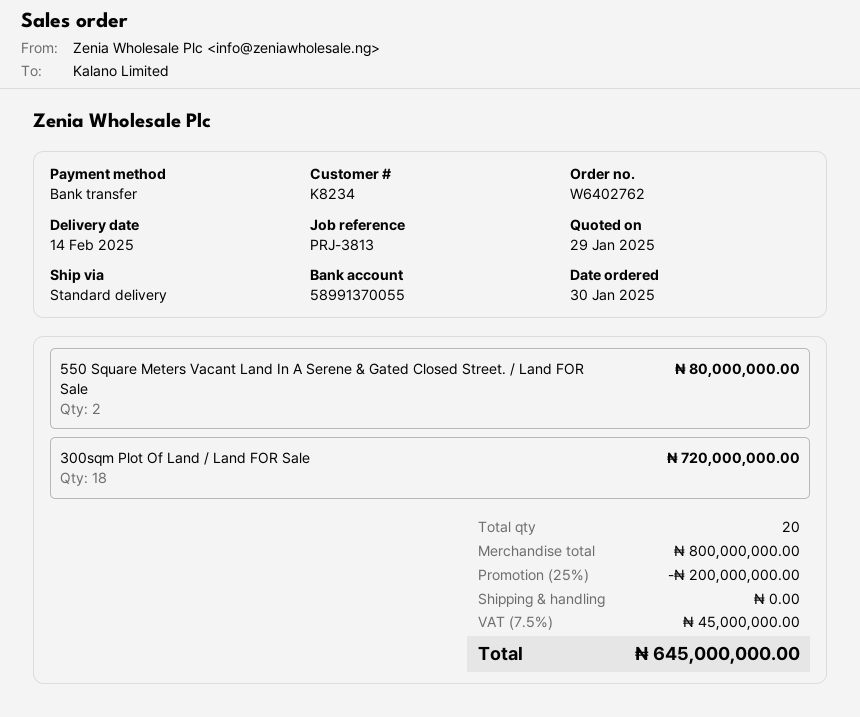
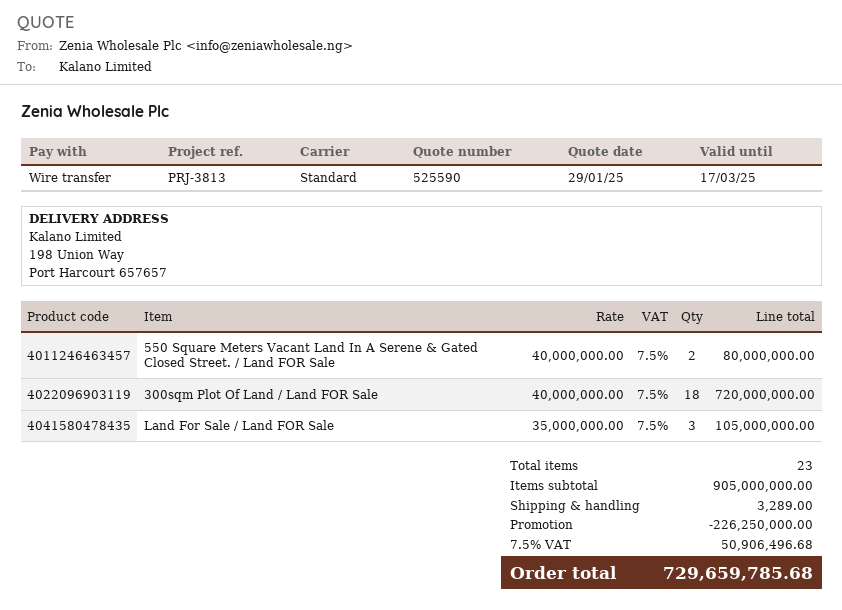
Land For Sale / Land FOR Sale: none -> 3 for 105000000.00
total quantity: 20 -> 23
subtotal: 800000000.00 -> 905000000.00
discount: 200000000.00 -> 226250000.00
shipping: 0.00 -> 3289.00
tax: 7.5% = 45000000.00 -> 7.5% = 50906496.68
total: 645000000.00 -> 729659785.68

